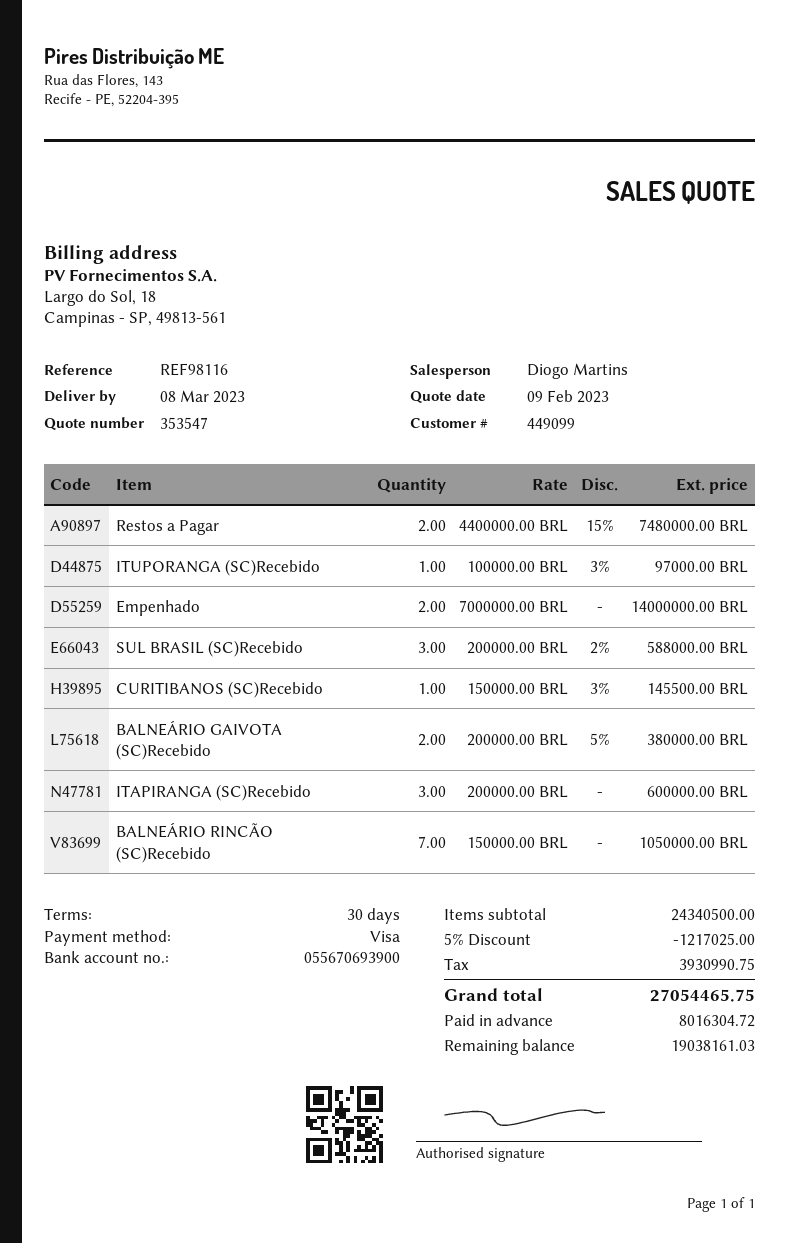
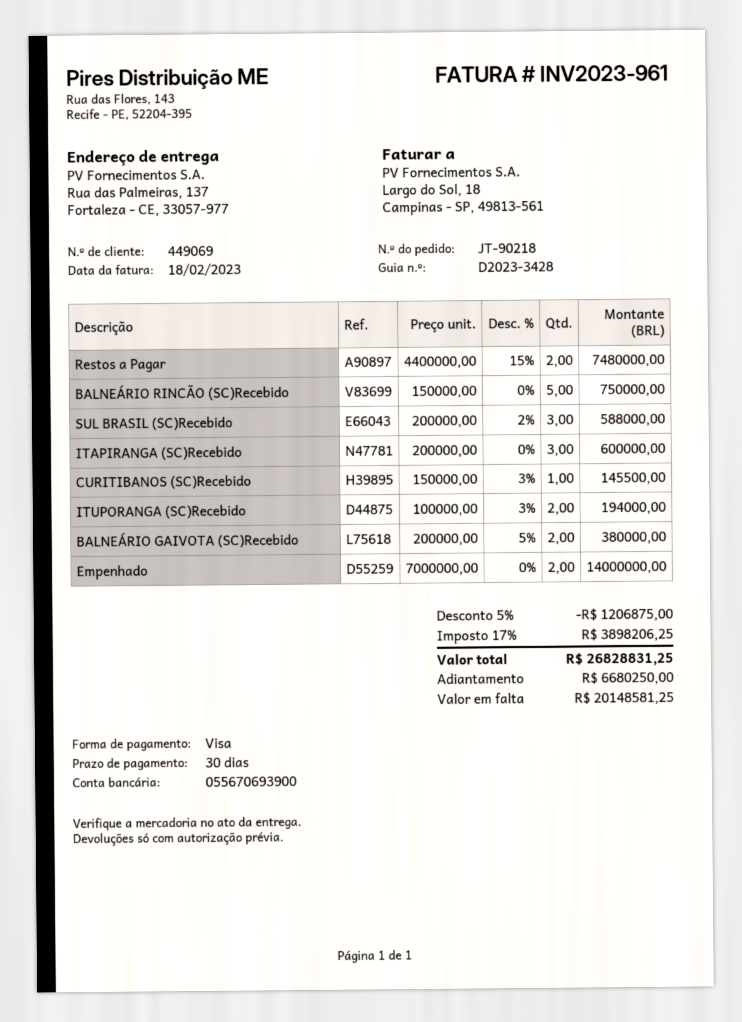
customer number: 449099 -> 449069
ITUPORANGA (SC)Recebido: 1 x 100000.00 - 3% = 97000.00 -> 2 x 100000.00 - 3% = 194000.00
BALNEÁRIO RINCÃO (SC)Recebido: 7 x 150000.00 = 1050000.00 -> 5 x 150000.00 = 750000.00
discount: 5% = 1217025.00 -> 5% = 1206875.00
tax: 3930990.75 -> 3898206.25
total: 27054465.75 -> 26828831.25
deposit: 8016304.72 -> 6680250.00
balance: 19038161.03 -> 20148581.25

